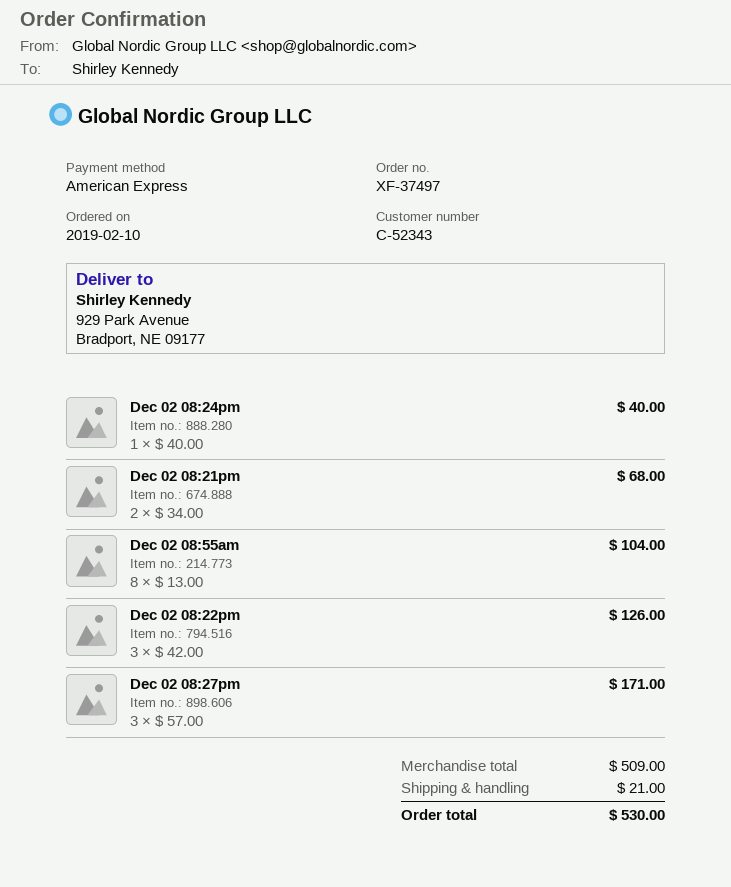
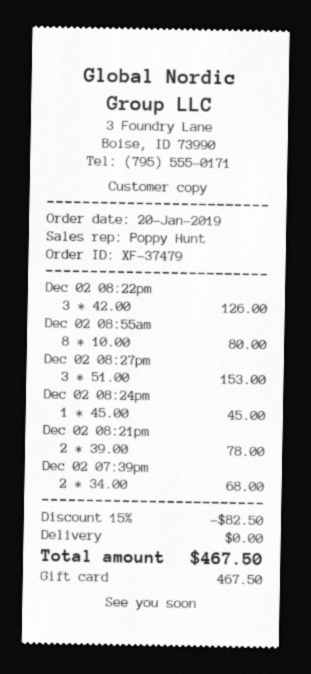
order number: XF-37497 -> XF-37479
order date: 2019-02-10 -> 2019-01-20
payment method: American Express -> gift card
Dec 02 08:24pm: 1 x 40.00 = 40.00 -> 1 x 45.00 = 45.00
Dec 02 08:21pm: 2 x 34.00 = 68.00 -> 2 x 39.00 = 78.00
Dec 02 08:55am: 8 x 13.00 = 104.00 -> 8 x 10.00 = 80.00
Dec 02 08:27pm: 3 x 57.00 = 171.00 -> 3 x 51.00 = 153.00
Dec 02 07:39pm: none -> 2 x 34.00 = 68.00
discount: none -> 15% = 82.50
shipping: 21.00 -> 0.00
total: 530.00 -> 467.50

